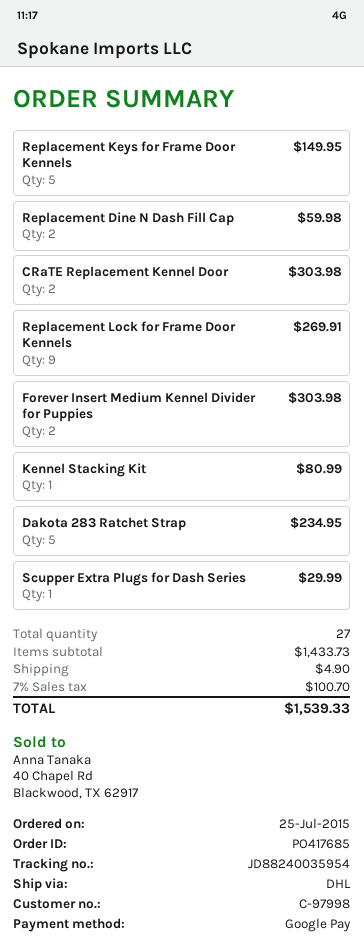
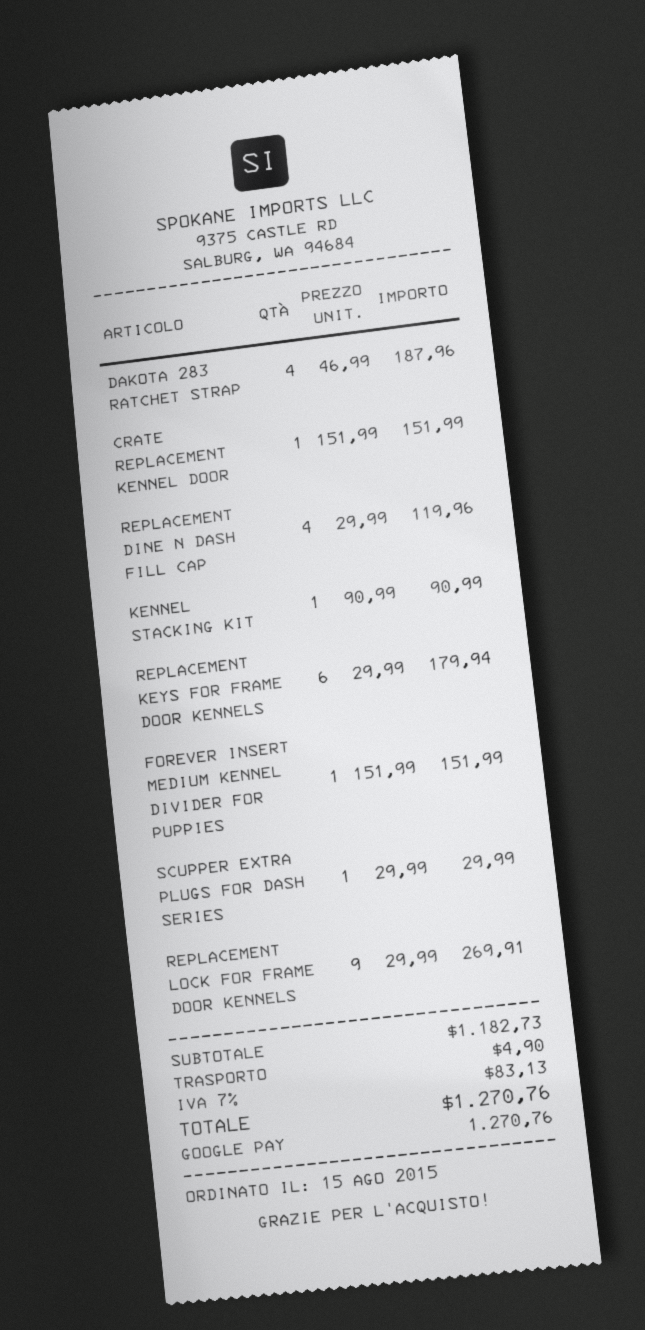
order date: 2015-07-25 -> 2015-08-15
Replacement Keys for Frame Door Kennels: 5 for 149.95 -> 6 for 179.94
Replacement Dine N Dash Fill Cap: 2 for 59.98 -> 4 for 119.96
CRaTE Replacement Kennel Door: 2 for 303.98 -> 1 for 151.99
Forever Insert Medium Kennel Divider for Puppies: 2 for 303.98 -> 1 for 151.99
Kennel Stacking Kit: 1 for 80.99 -> 1 for 90.99
Dakota 283 Ratchet Strap: 5 for 234.95 -> 4 for 187.96
subtotal: 1433.73 -> 1182.73
tax: 7% = 100.70 -> 7% = 83.13
total: 1539.33 -> 1270.76

